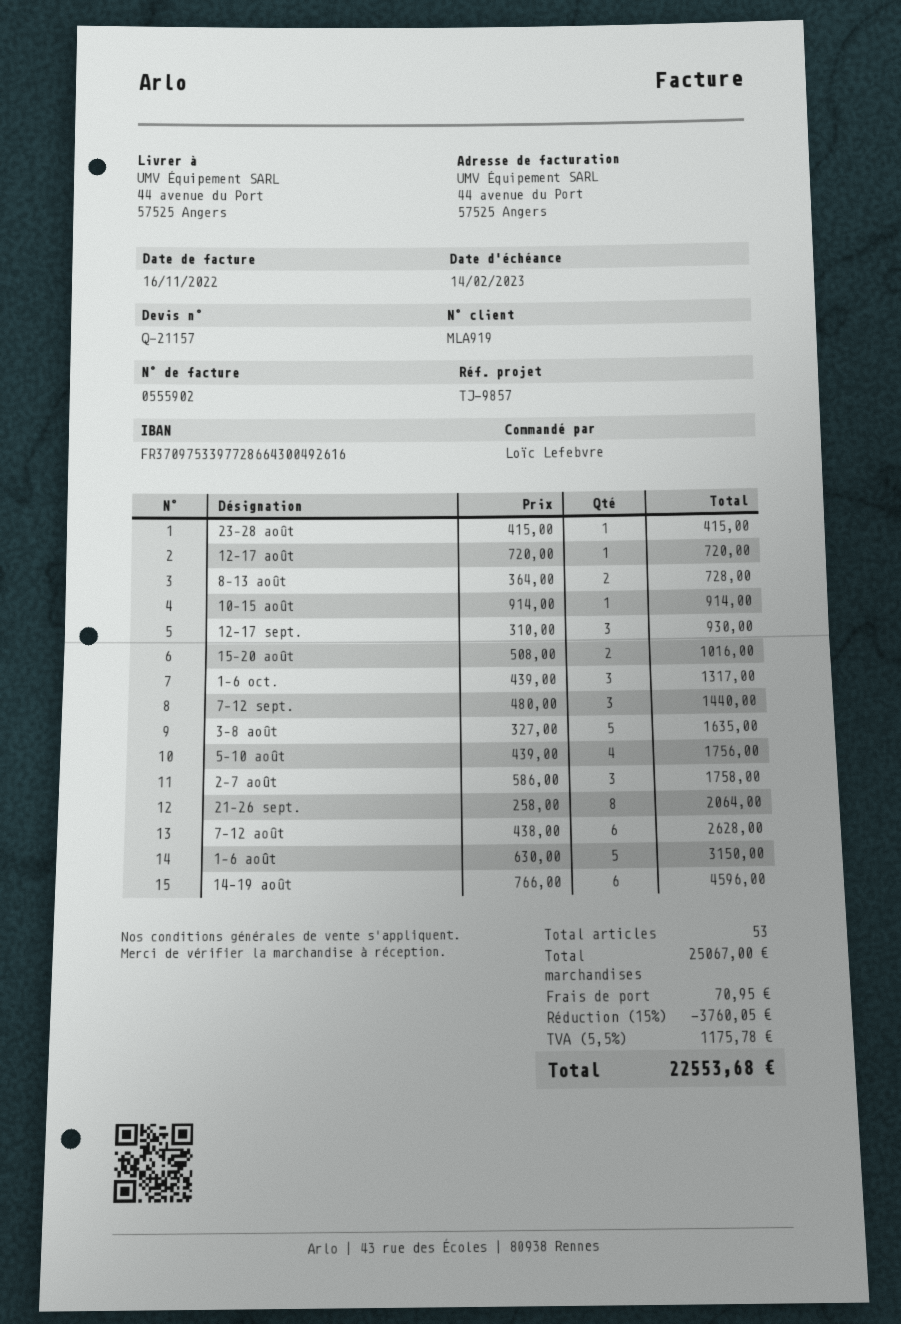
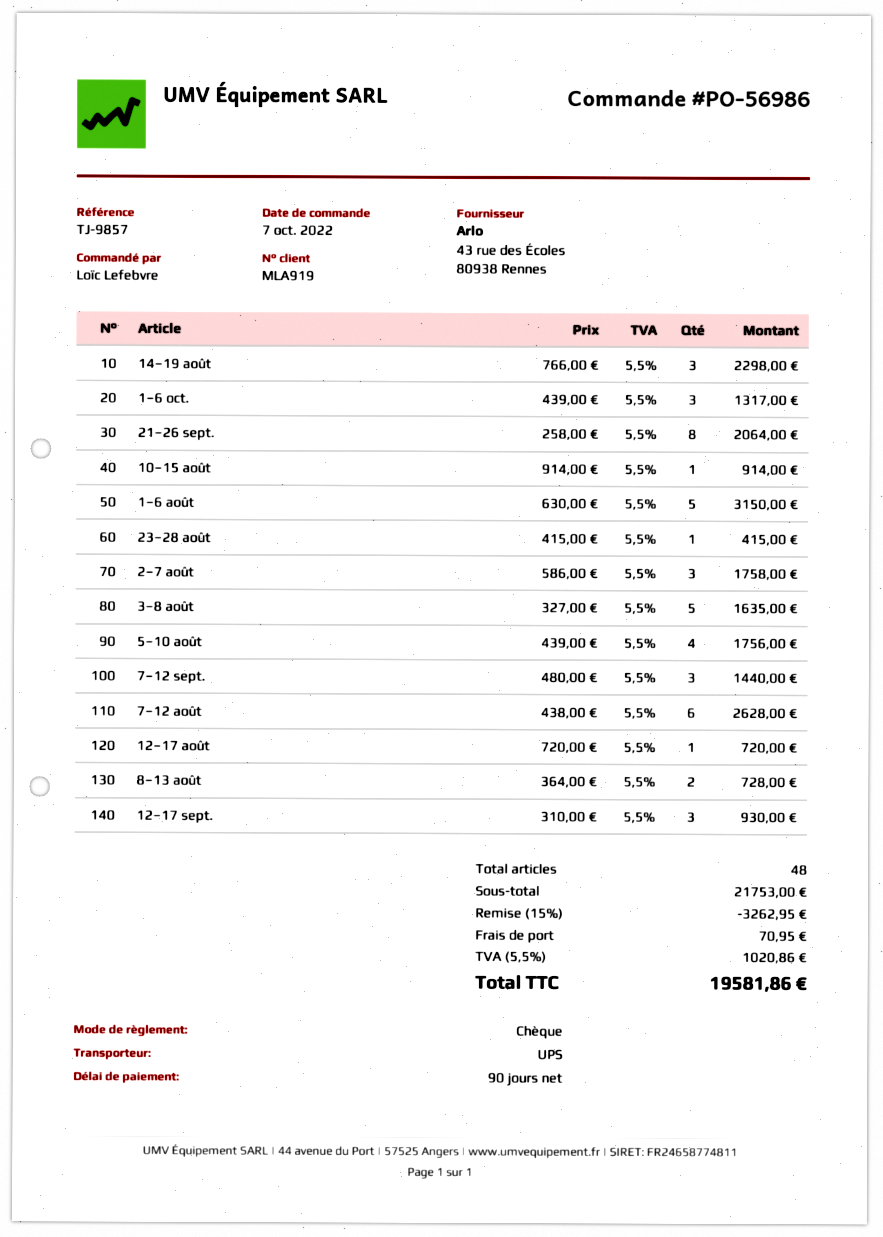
15–20 août: 2 x 508.00 = 1016.00 -> none
14–19 août: 6 x 766.00 = 4596.00 -> 3 x 766.00 = 2298.00
total quantity: 53 -> 48
subtotal: 25067.00 -> 21753.00
discount: 15% = 3760.05 -> 15% = 3262.95
tax: 5.5% = 1175.78 -> 5.5% = 1020.86
total: 22553.68 -> 19581.86

